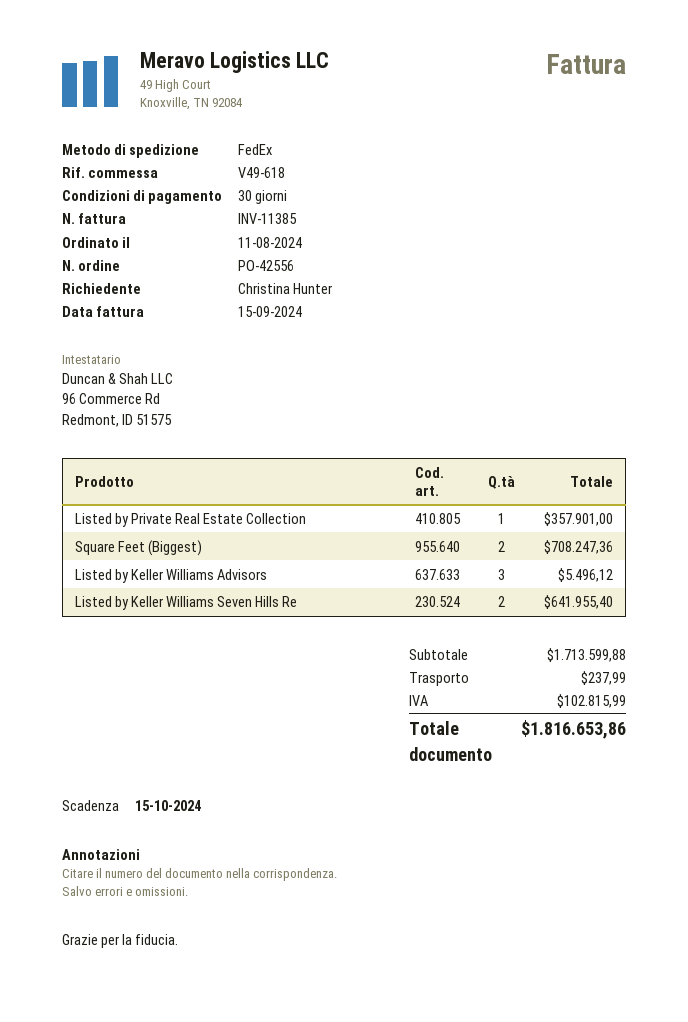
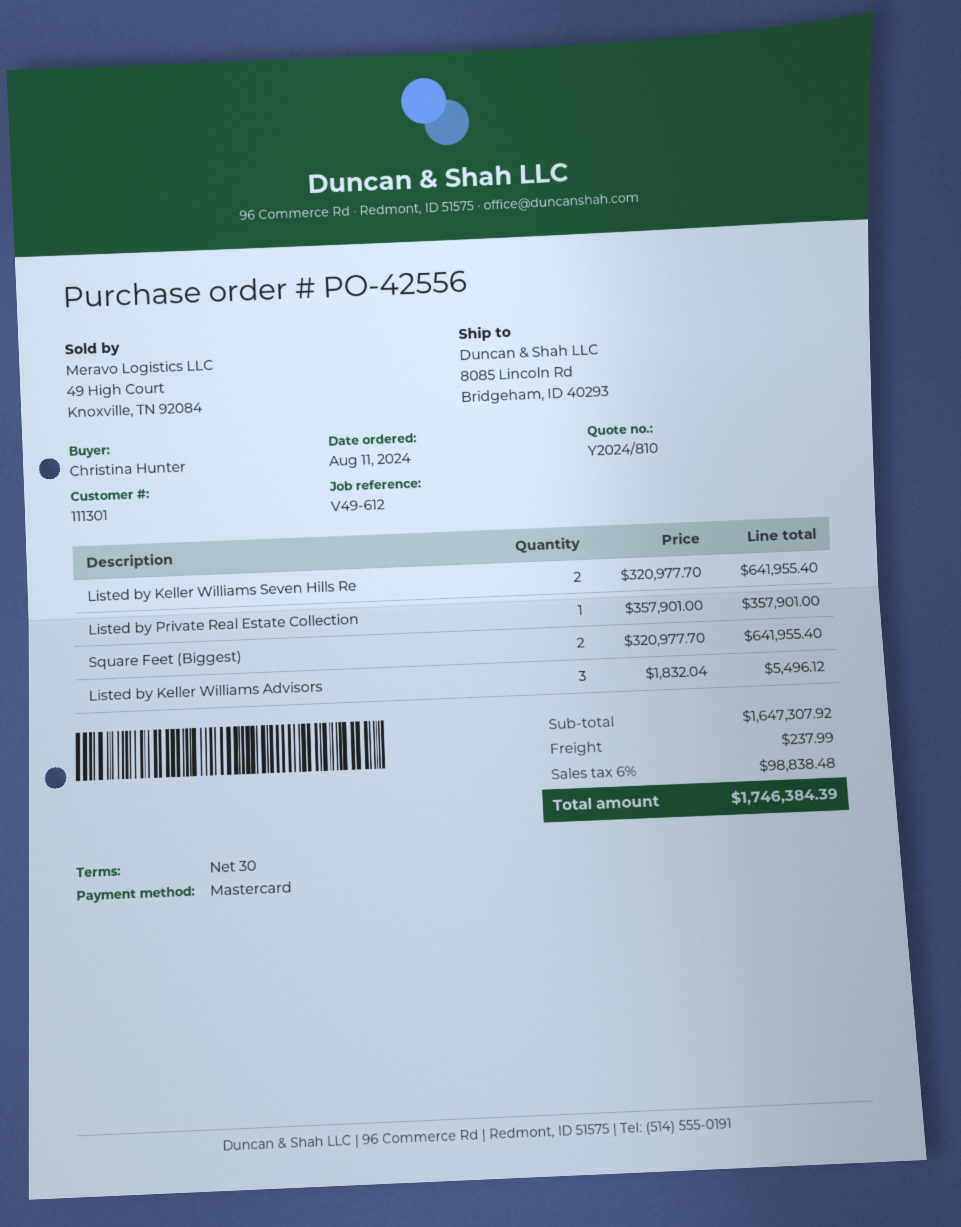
reference: V49-618 -> V49-612
Square Feet (Biggest): 2 for 708247.36 -> 2 for 641955.40
subtotal: 1713599.88 -> 1647307.92
tax: 102815.99 -> 98838.48
total: 1816653.86 -> 1746384.39

